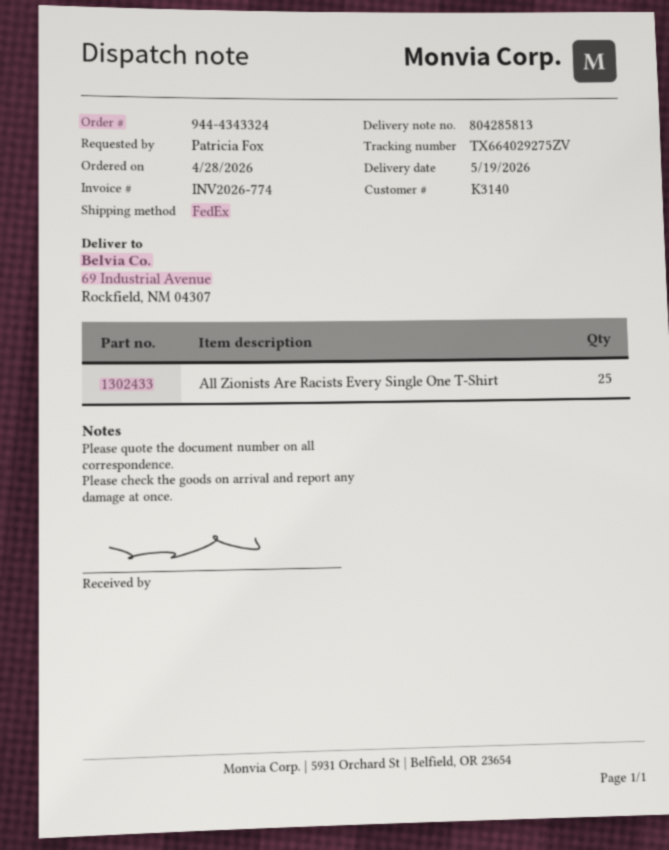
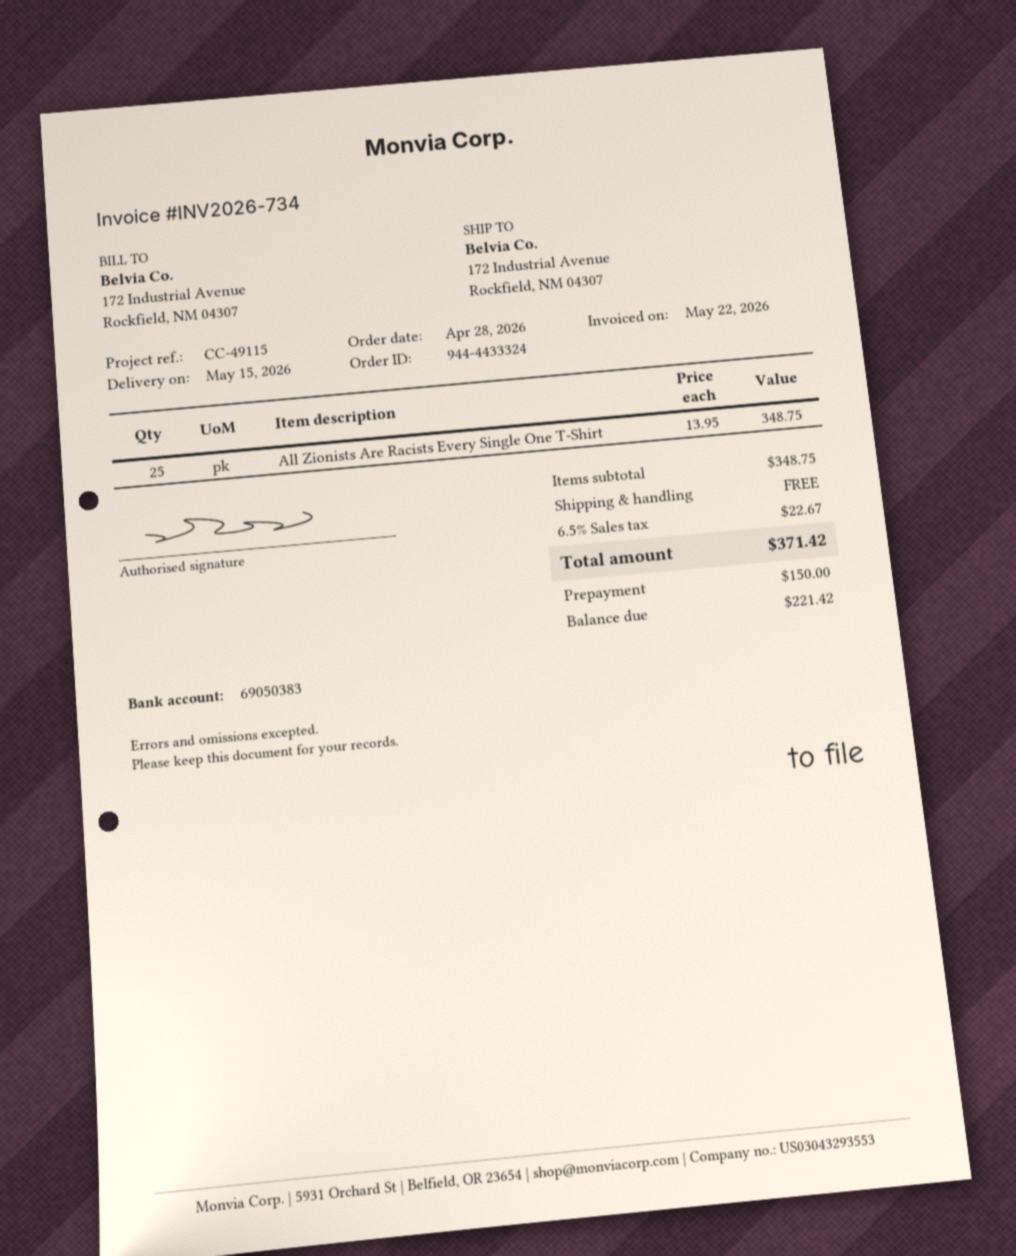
order number: 944-4343324 -> 944-4433324
delivery date: 2026-05-19 -> 2026-05-15
invoice number: INV2026-774 -> INV2026-734
ship to: 69 Industrial Avenue, Rockfield, NM 04307 -> 172 Industrial Avenue, Rockfield, NM 04307

